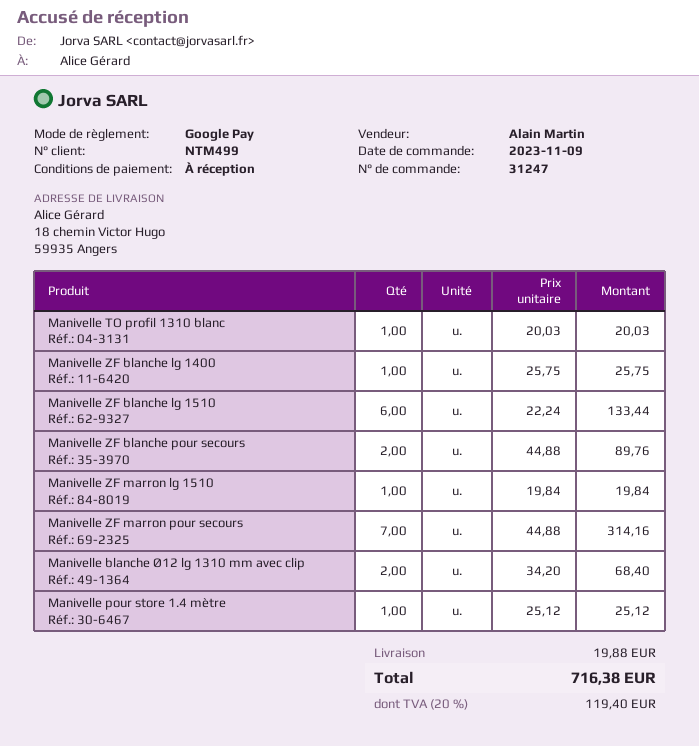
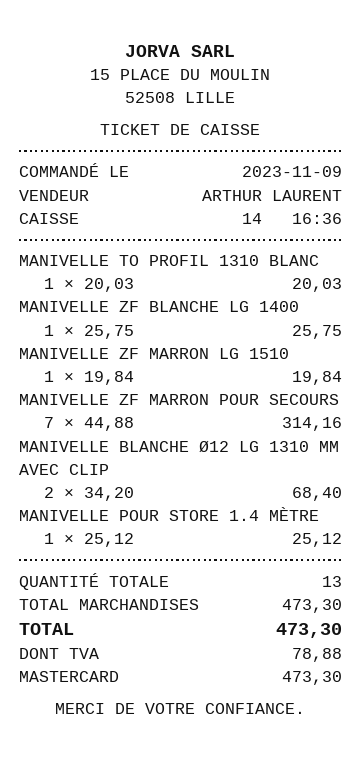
sales rep: Alain Martin -> ARTHUR LAURENT
payment method: Google Pay -> Mastercard
Manivelle ZF blanche lg 1510: 6 x 22.24 = 133.44 -> none
Manivelle ZF blanche pour secours: 2 x 44.88 = 89.76 -> none
shipping: 19.88 -> none
tax: 119.40 -> 78.88
total: 716.38 -> 473.30

